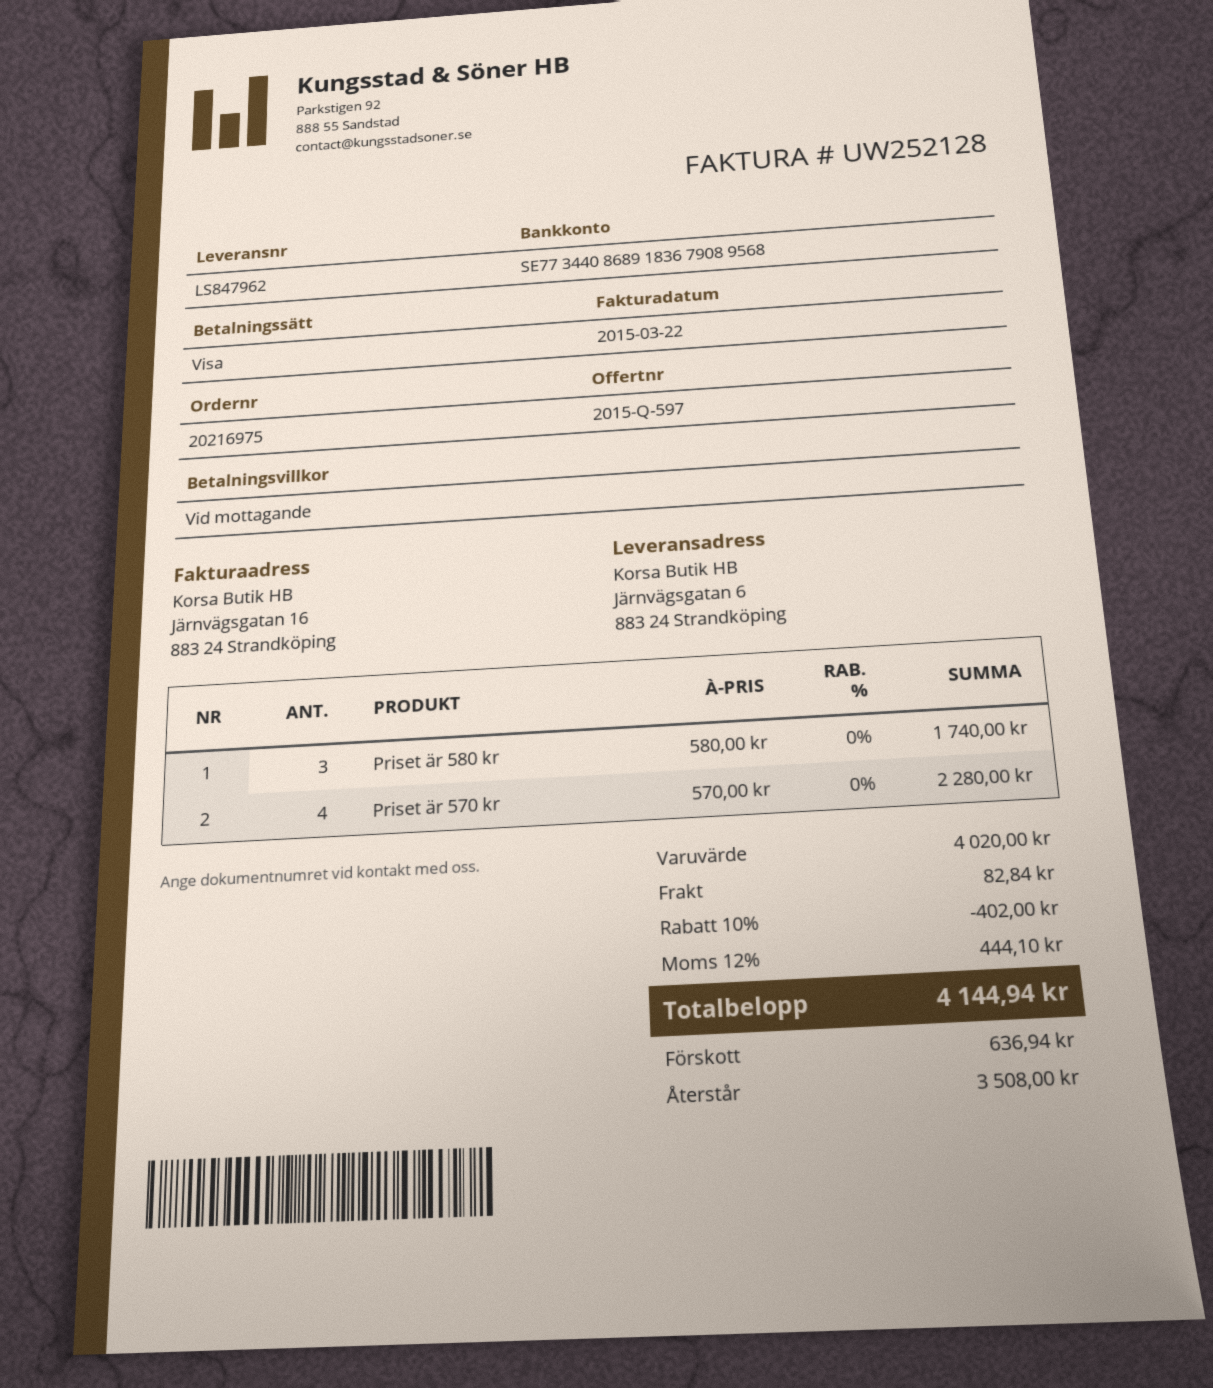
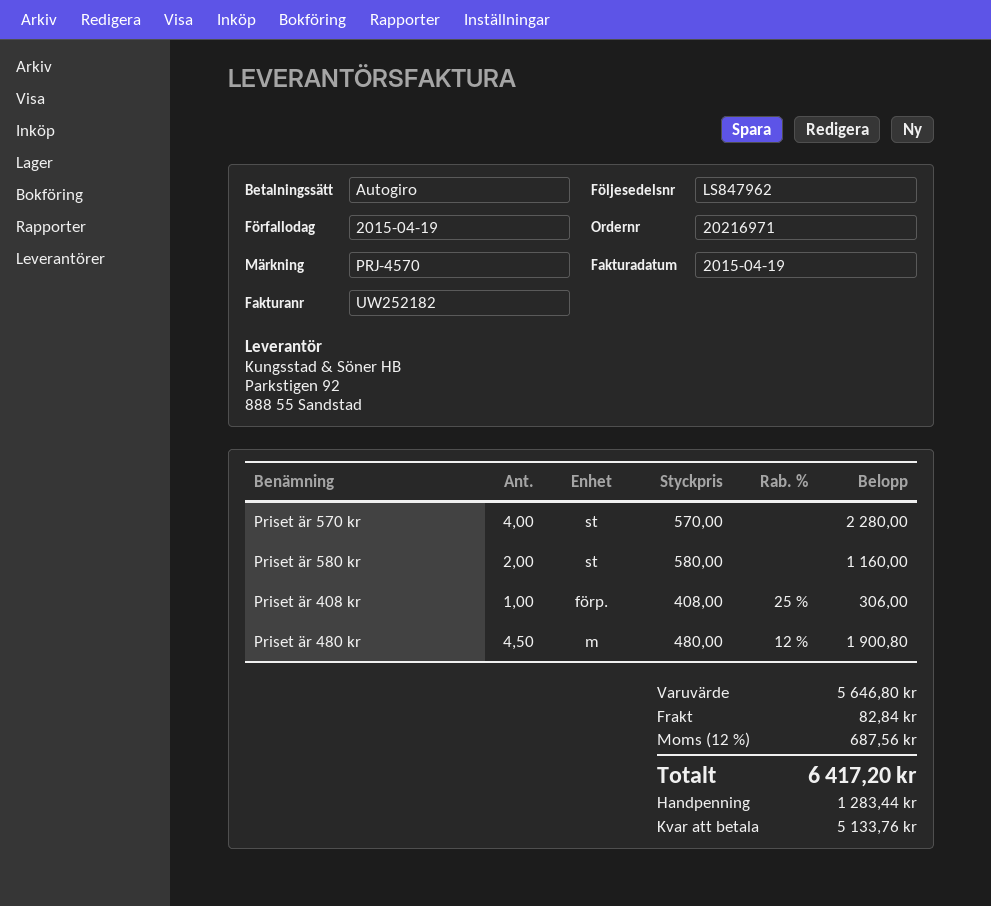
order number: 20216975 -> 20216971
invoice number: UW252128 -> UW252182
invoice date: 2015-03-22 -> 2015-04-19
payment method: Visa -> direct debit
Priset är 580 kr: 3 x 580.00 = 1740.00 -> 2 x 580.00 = 1160.00
Priset är 408 kr: none -> 1 x 408.00 - 25% = 306.00
Priset är 480 kr: none -> 4.5 x 480.00 - 12% = 1900.80
subtotal: 4020.00 -> 5646.80
discount: 10% = 402.00 -> none
tax: 12% = 444.10 -> 12% = 687.56
total: 4144.94 -> 6417.20
deposit: 636.94 -> 1283.44
balance: 3508.00 -> 5133.76

